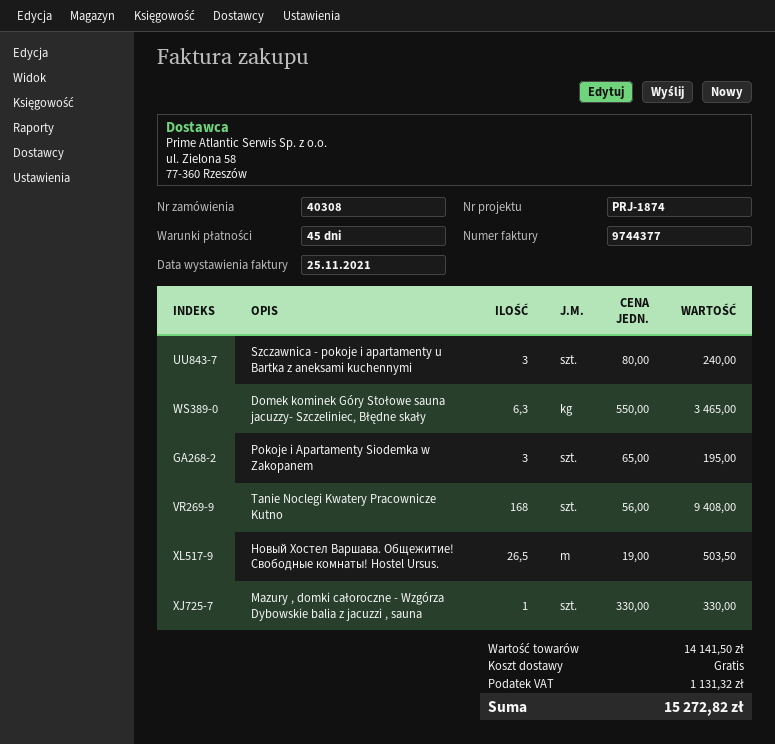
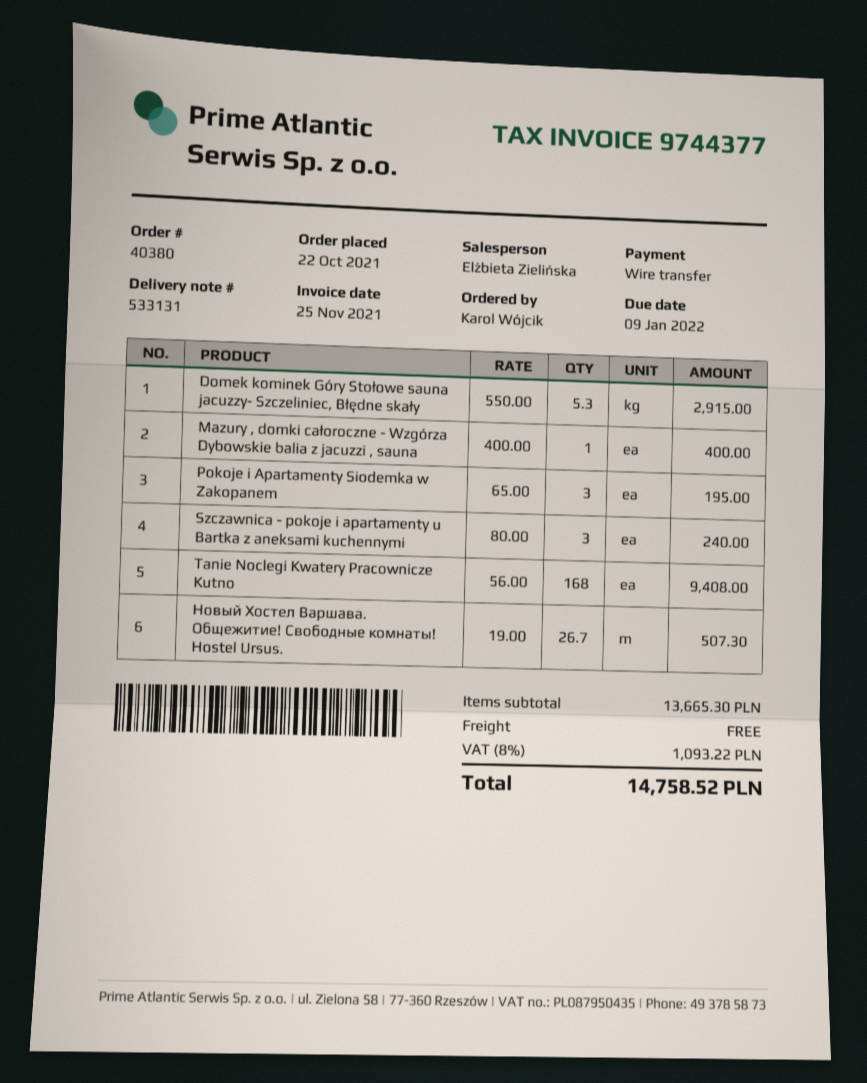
order number: 40308 -> 40380
Domek kominek Góry Stołowe sauna jacuzzy- Szczeliniec, Błędne skały: 6.3 x 550.00 = 3465.00 -> 5.3 x 550.00 = 2915.00
Новый Хостел Варшава. Общежитие! Свободные комнаты! Hostel Ursus.: 26.5 x 19.00 = 503.50 -> 26.7 x 19.00 = 507.30
Mazury , domki całoroczne - Wzgórza Dybowskie balia z jacuzzi , sauna: 1 x 330.00 = 330.00 -> 1 x 400.00 = 400.00
subtotal: 14141.50 -> 13665.30
tax: 1131.32 -> 1093.22
total: 15272.82 -> 14758.52

